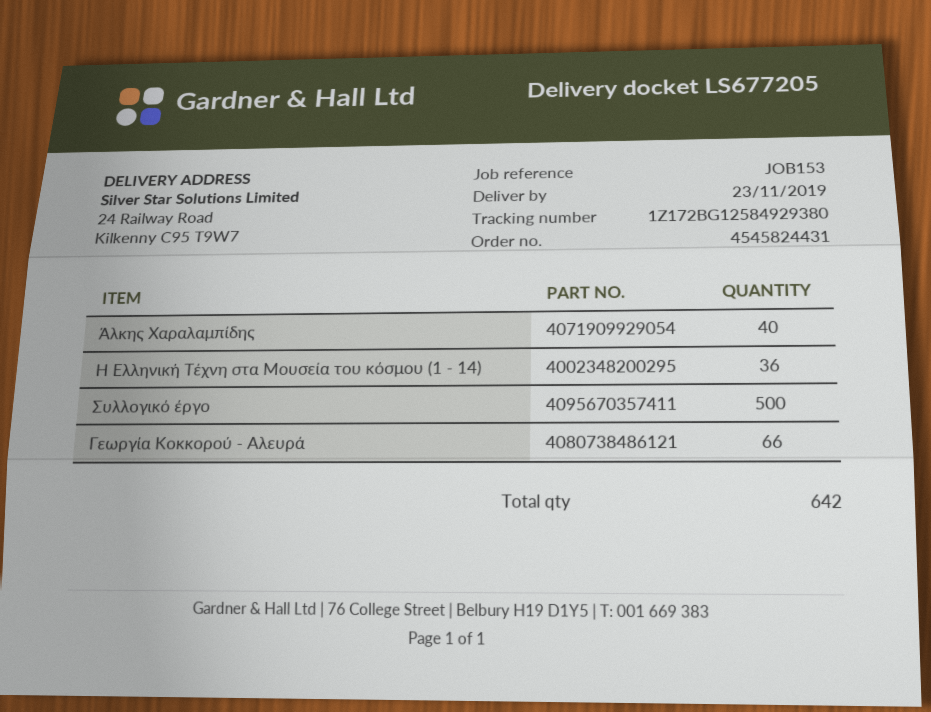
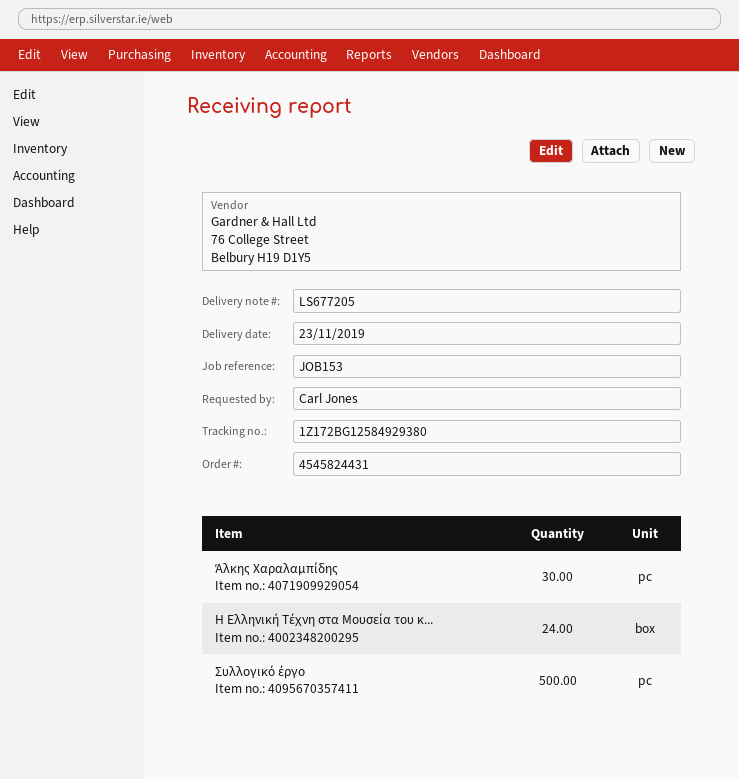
Άλκης Χαραλαμπίδης: 40 -> 30
Η Ελληνική Τέχνη στα Μουσεία του κόσμου (1 - 14): 36 -> 24
Γεωργία Κοκκορού - Αλευρά: 66 -> none

